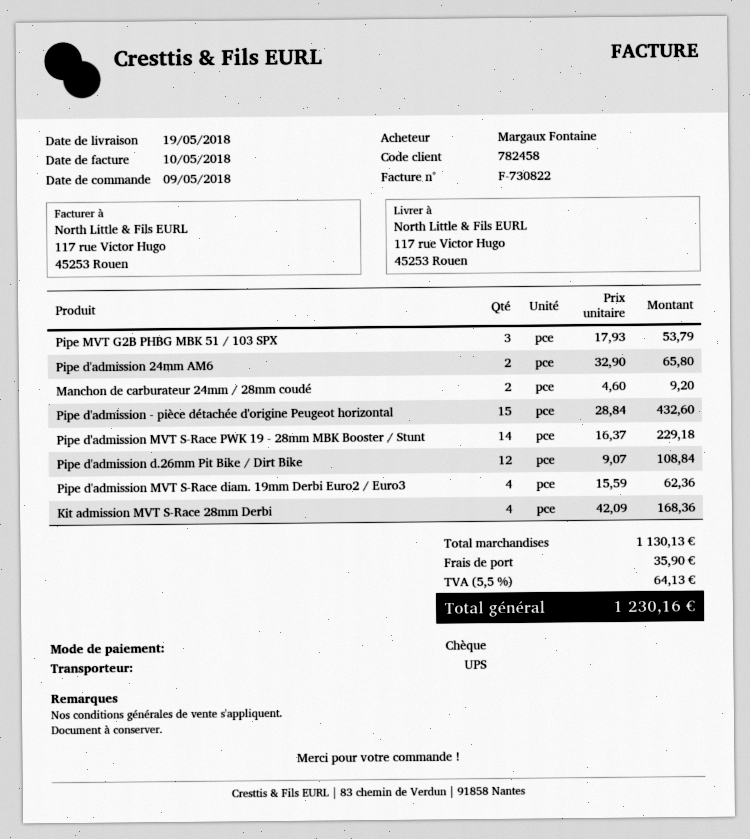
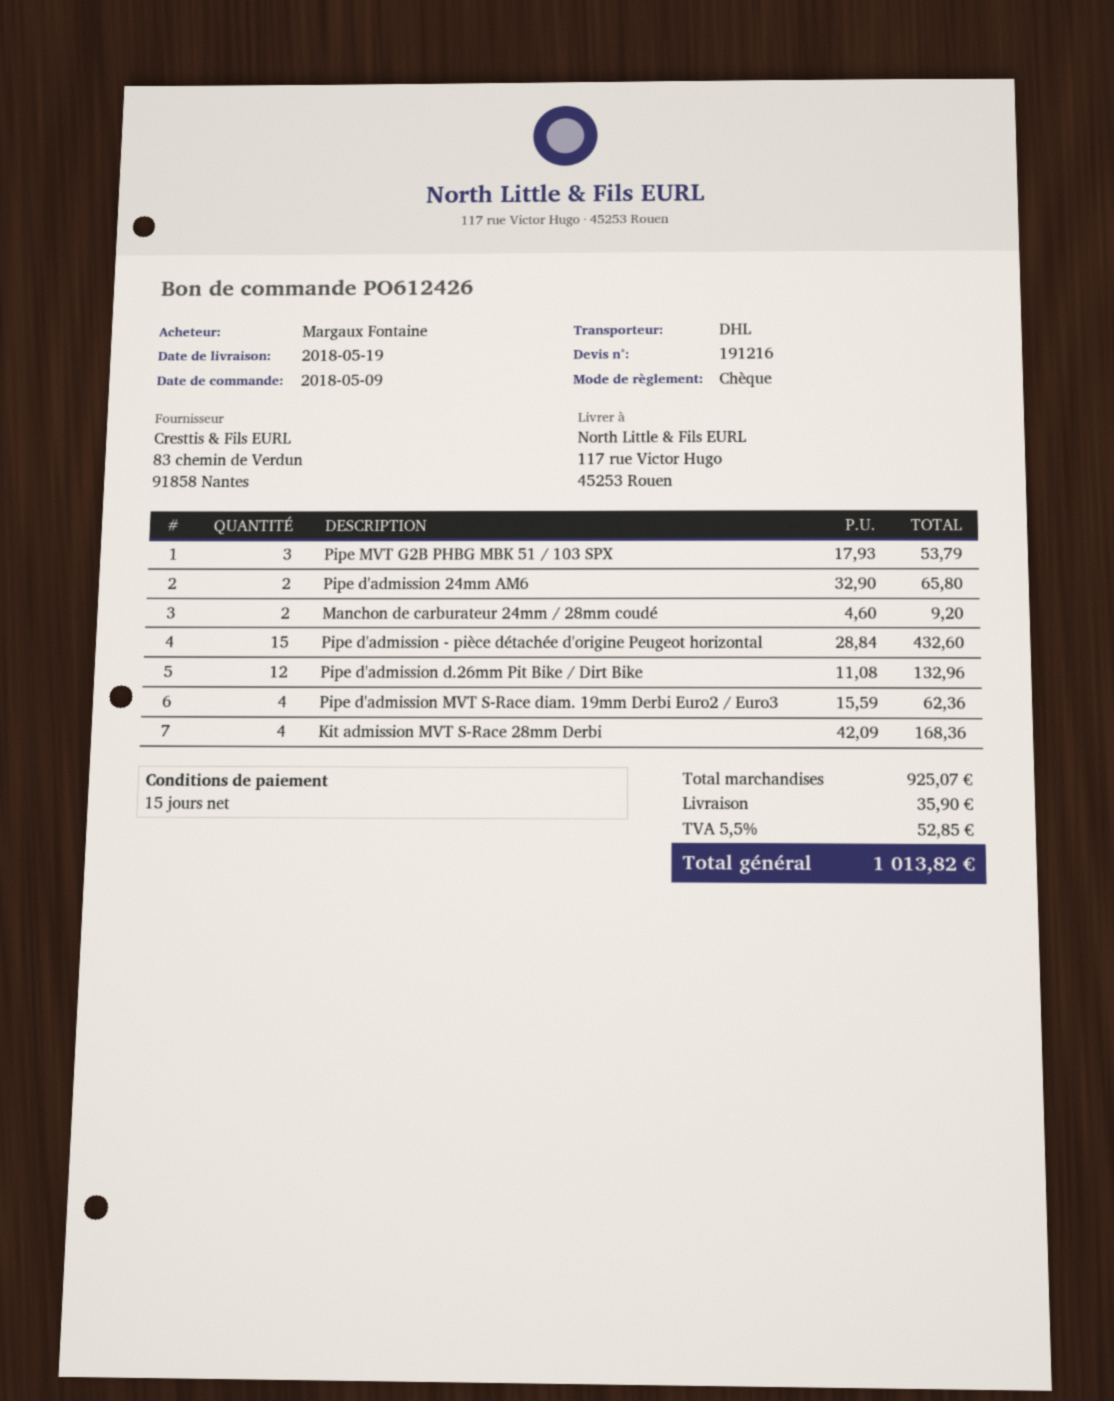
shipping method: UPS -> DHL
Pipe d'admission MVT S-Race PWK 19 - 28mm MBK Booster / Stunt: 14 x 16.37 = 229.18 -> none
Pipe d'admission d.26mm Pit Bike / Dirt Bike: 12 x 9.07 = 108.84 -> 12 x 11.08 = 132.96
subtotal: 1130.13 -> 925.07
tax: 5.5% = 64.13 -> 5.5% = 52.85
total: 1230.16 -> 1013.82

